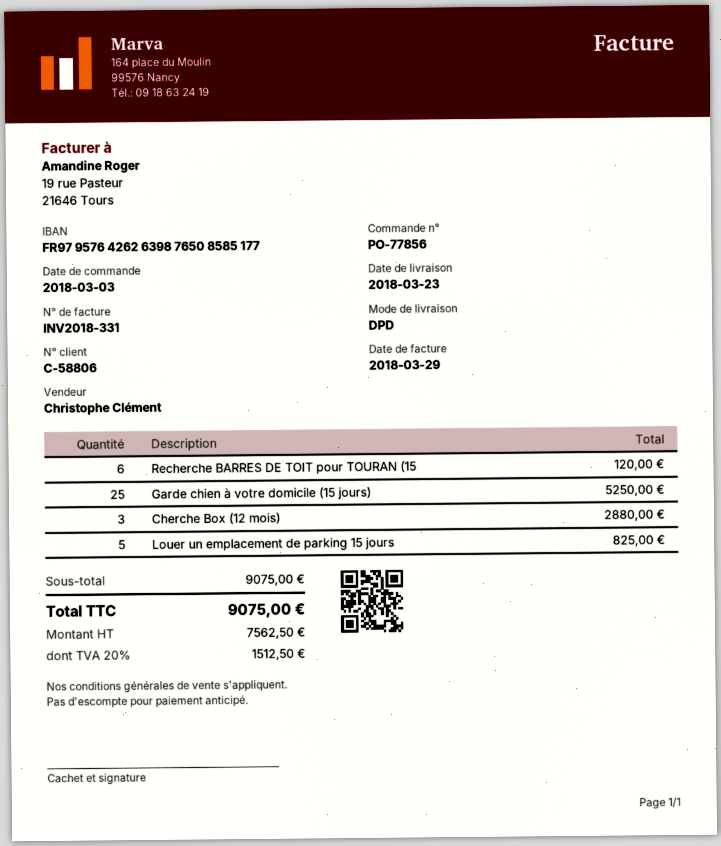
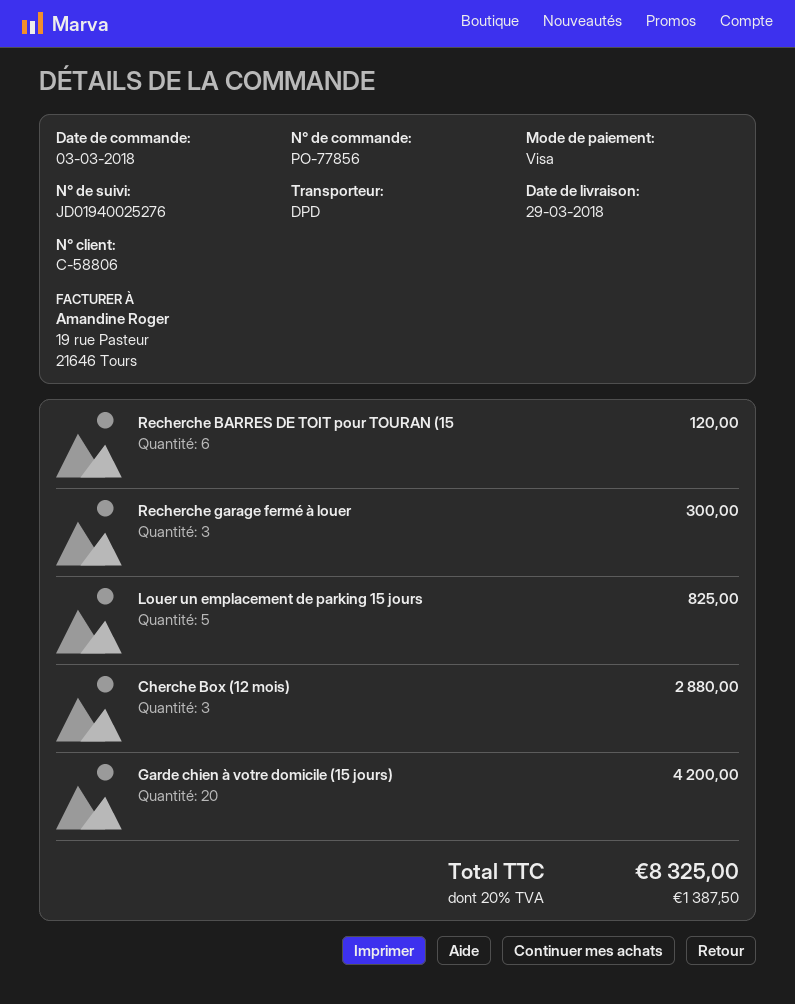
delivery date: 2018-03-23 -> 2018-03-29
Garde chien à votre domicile (15 jours): 25 for 5250.00 -> 20 for 4200.00
Recherche garage fermé à louer: none -> 3 for 300.00
tax: 20% = 1512.50 -> 20% = 1387.50
total: 9075.00 -> 8325.00

